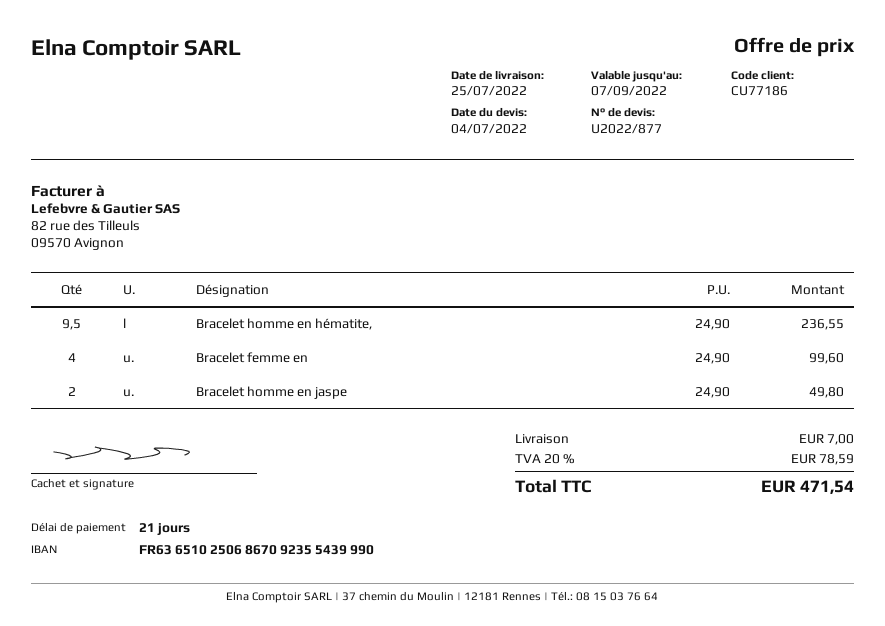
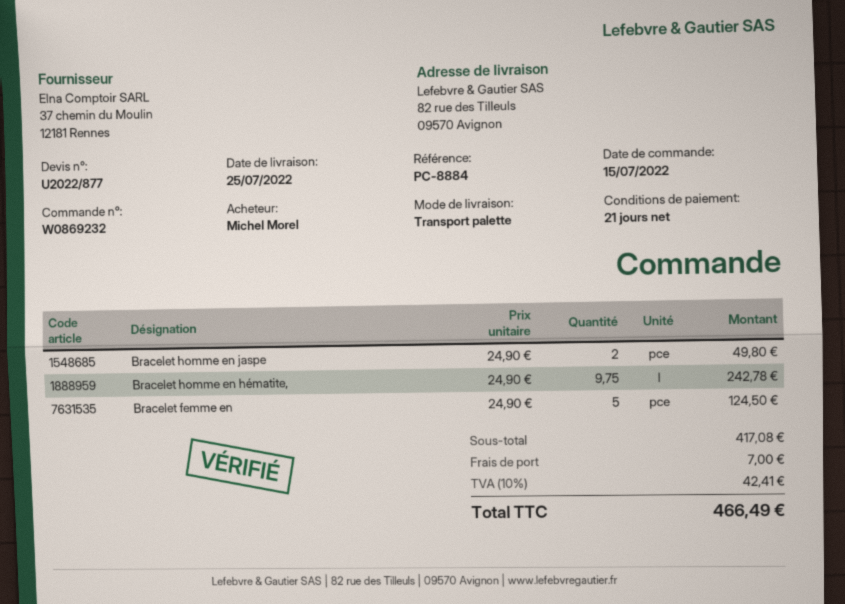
Bracelet homme en hématite,: 9.5 x 24.90 = 236.55 -> 9.75 x 24.90 = 242.78
Bracelet femme en: 4 x 24.90 = 99.60 -> 5 x 24.90 = 124.50
tax: 20% = 78.59 -> 10% = 42.41
total: 471.54 -> 466.49

